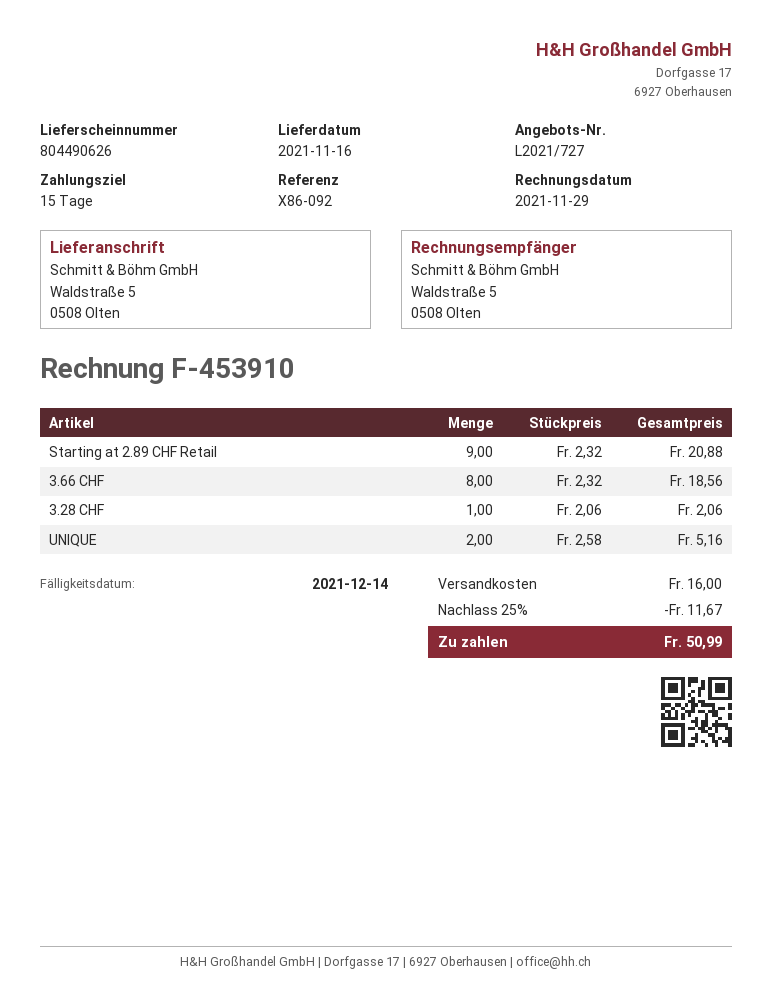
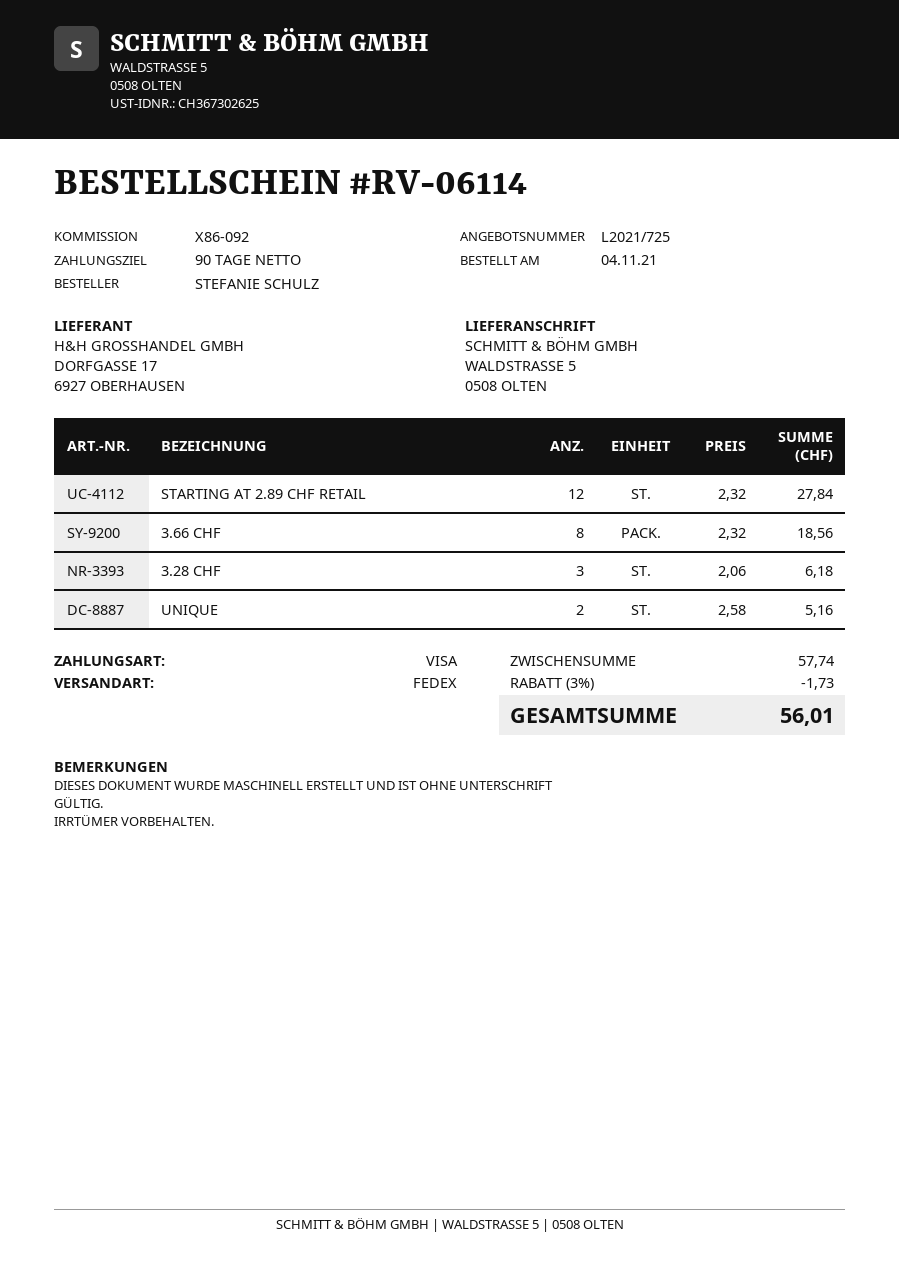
quote number: L2021/727 -> L2021/725
payment terms: 15 days -> 90 days
Starting at 2.89 CHF Retail: 9 x 2.32 = 20.88 -> 12 x 2.32 = 27.84
3.28 CHF: 1 x 2.06 = 2.06 -> 3 x 2.06 = 6.18
discount: 25% = 11.67 -> 3% = 1.73
shipping: 16.00 -> none
total: 50.99 -> 56.01

